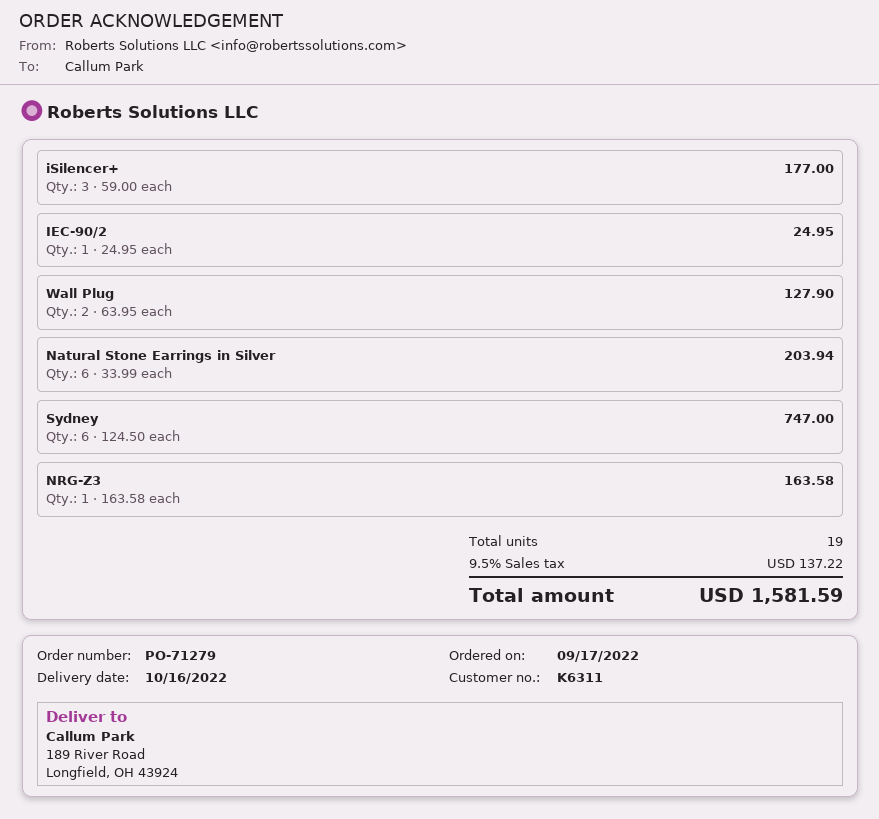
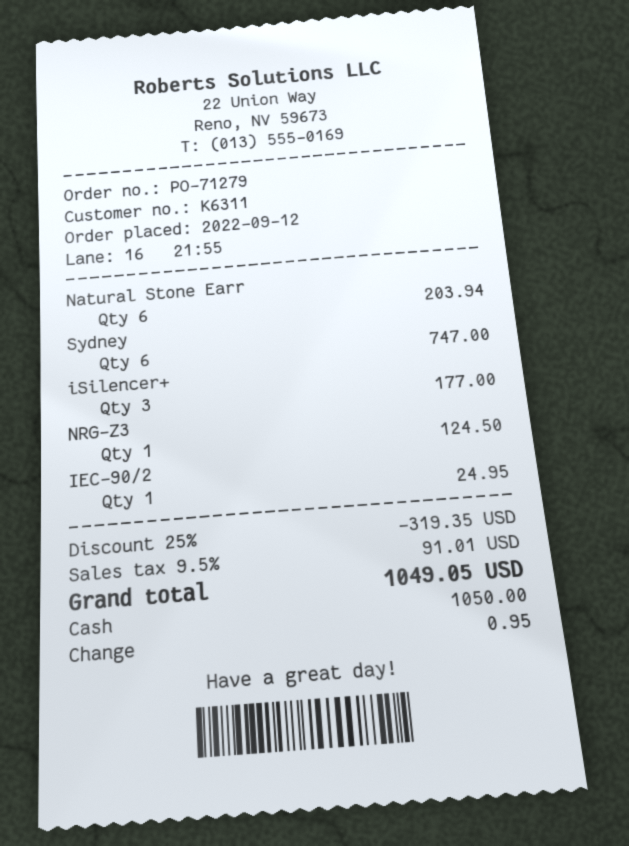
order date: 2022-09-17 -> 2022-09-12
Wall Plug: 2 for 127.90 -> none
NRG-Z3: 1 for 163.58 -> 1 for 124.50
discount: none -> 25% = 319.35
tax: 9.5% = 137.22 -> 9.5% = 91.01
total: 1581.59 -> 1049.05

